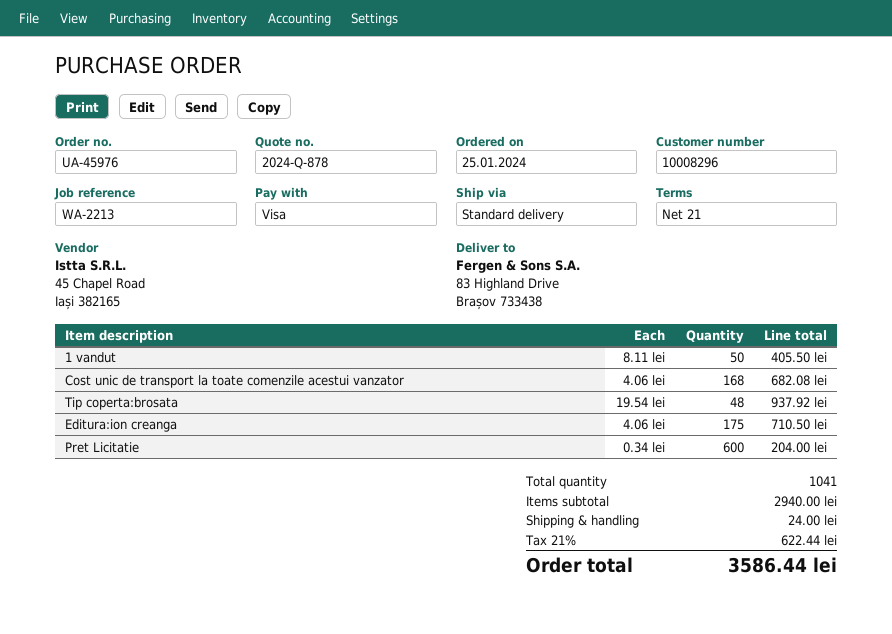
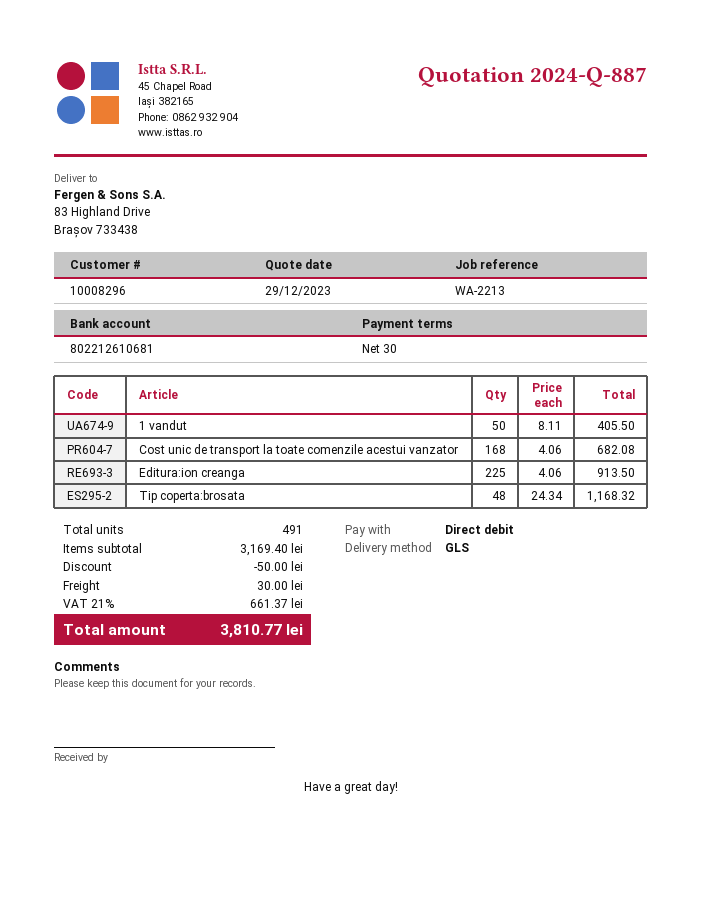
quote number: 2024-Q-878 -> 2024-Q-887
payment terms: 21 days -> 30 days
payment method: Visa -> direct debit
shipping method: standard -> GLS
Tip coperta:brosata: 48 x 19.54 = 937.92 -> 48 x 24.34 = 1168.32
Editura:ion creanga: 175 x 4.06 = 710.50 -> 225 x 4.06 = 913.50
Pret Licitatie: 600 x 0.34 = 204.00 -> none
total quantity: 1041 -> 491
subtotal: 2940.00 -> 3169.40
discount: none -> 50.00
shipping: 24.00 -> 30.00
tax: 21% = 622.44 -> 21% = 661.37
total: 3586.44 -> 3810.77

